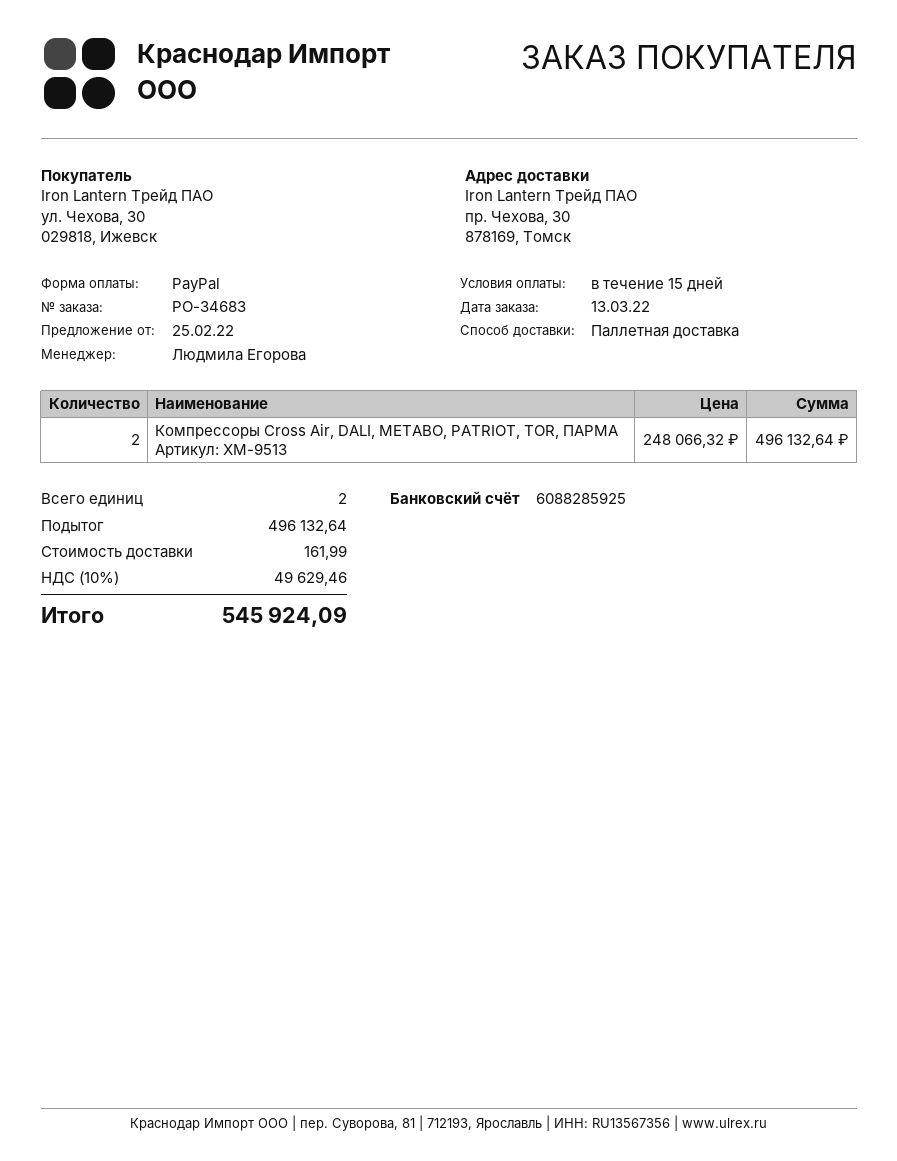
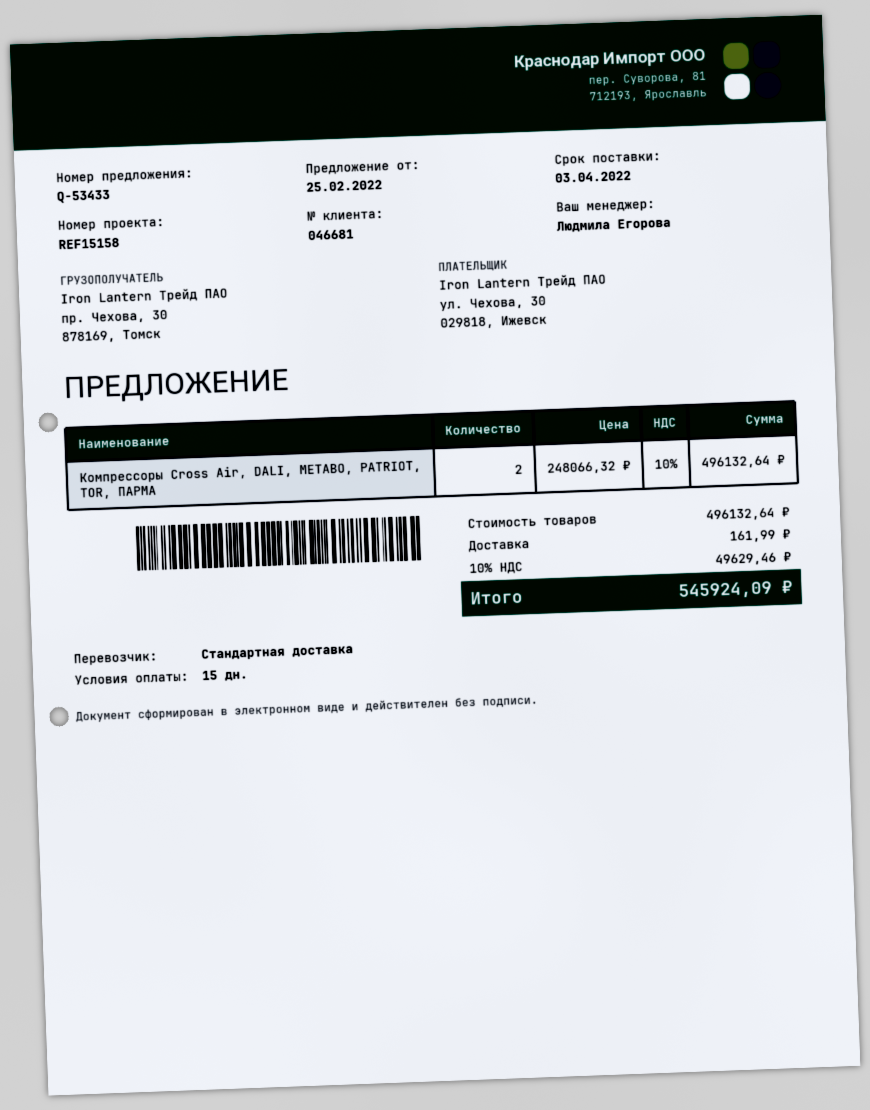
shipping method: pallet freight -> standard

